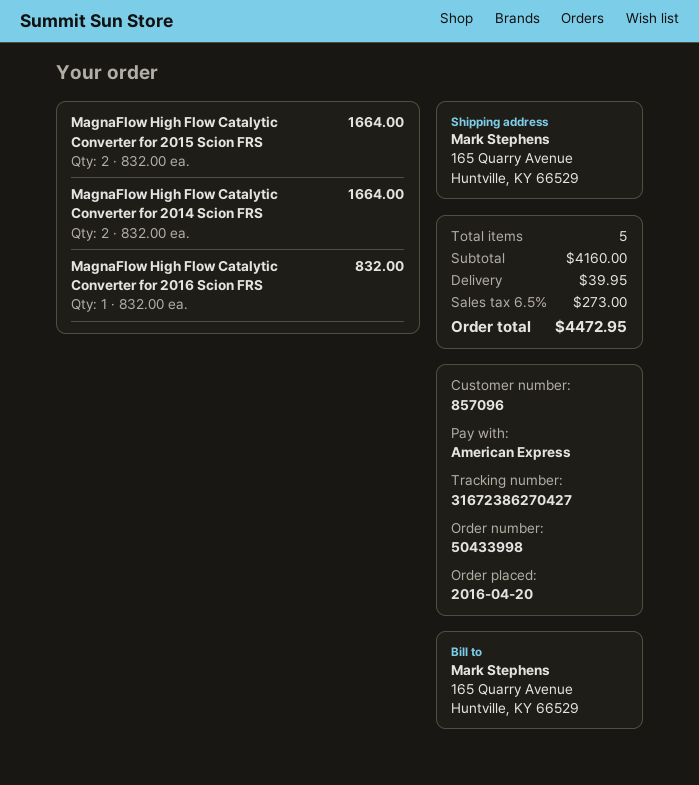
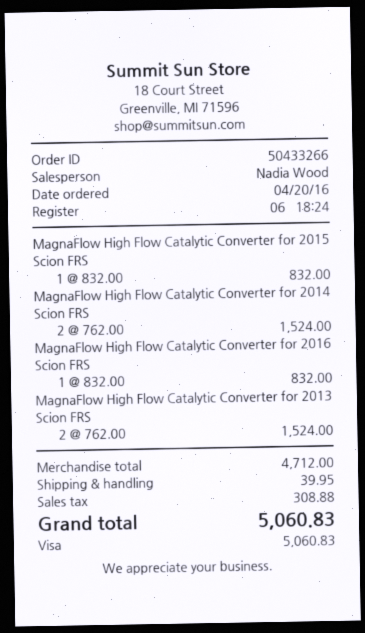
order number: 50433998 -> 50433266
payment method: American Express -> Visa
MagnaFlow High Flow Catalytic Converter for 2015 Scion FRS: 2 x 832.00 = 1664.00 -> 1 x 832.00 = 832.00
MagnaFlow High Flow Catalytic Converter for 2014 Scion FRS: 2 x 832.00 = 1664.00 -> 2 x 762.00 = 1524.00
MagnaFlow High Flow Catalytic Converter for 2013 Scion FRS: none -> 2 x 762.00 = 1524.00
subtotal: 4160.00 -> 4712.00
tax: 273.00 -> 308.88
total: 4472.95 -> 5060.83

